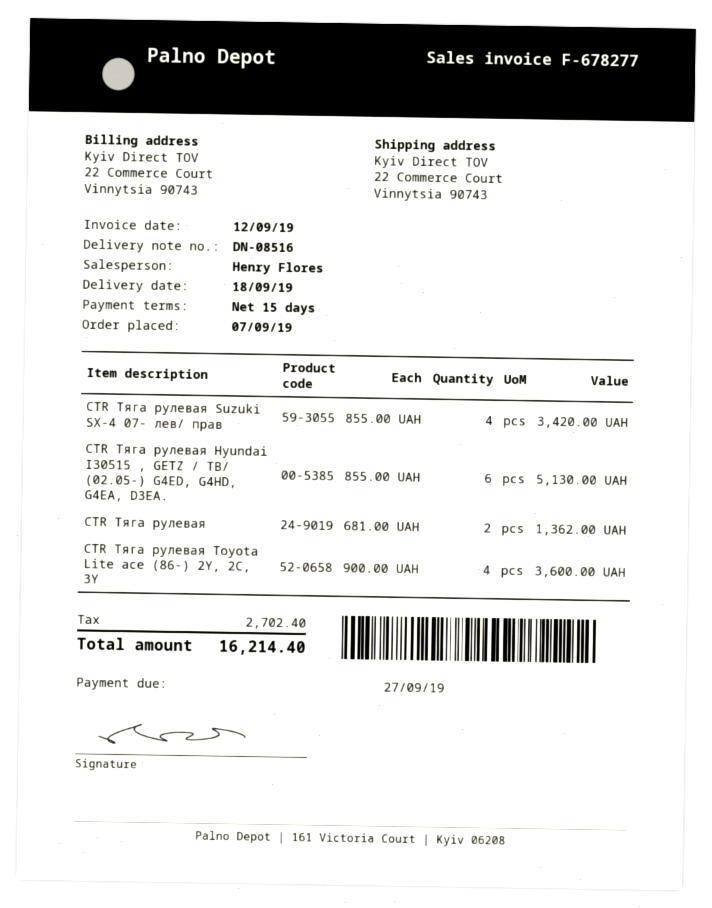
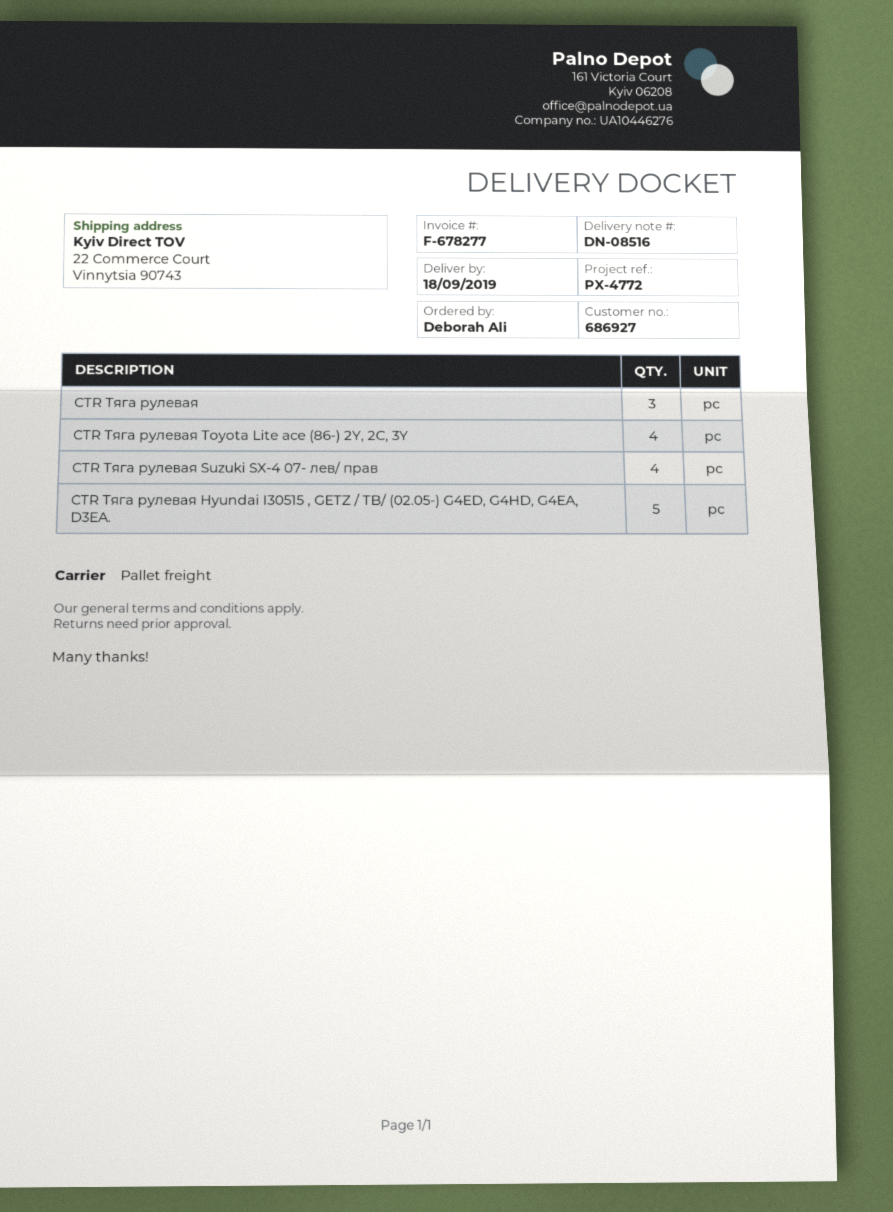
CTR Тяга рулевая Hyundai I30515 , GETZ / TB/ (02.05-) G4ED, G4HD, G4EA, D3EA.: 6 -> 5
CTR Тяга рулевая: 2 -> 3

